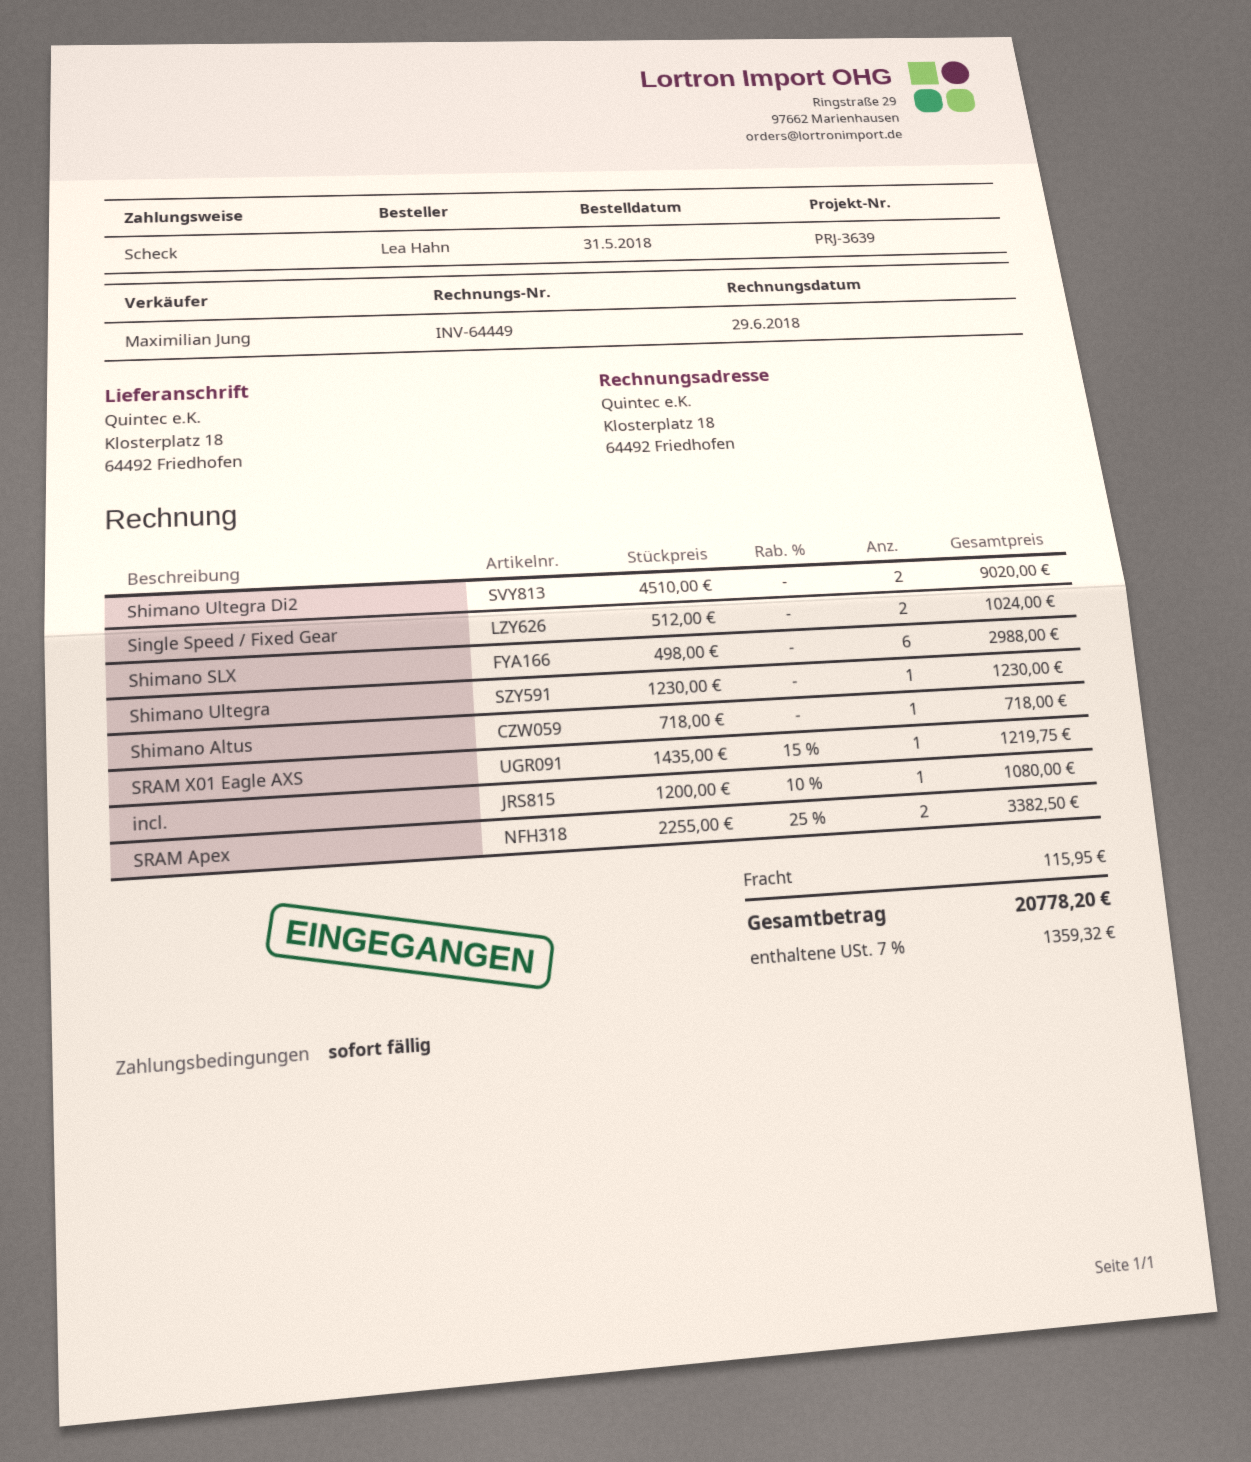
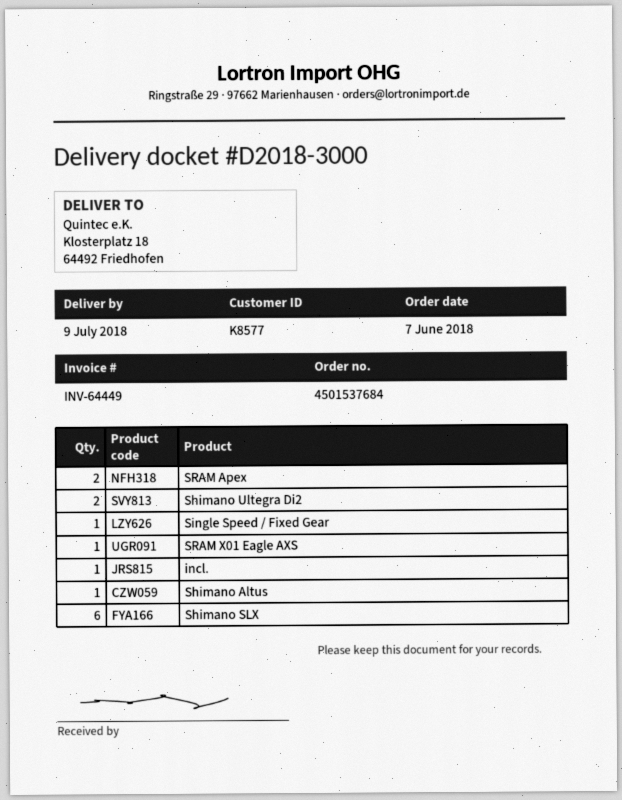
order date: 2018-05-31 -> 2018-06-07
Single Speed / Fixed Gear: 2 -> 1
Shimano Ultegra: 1 -> none

